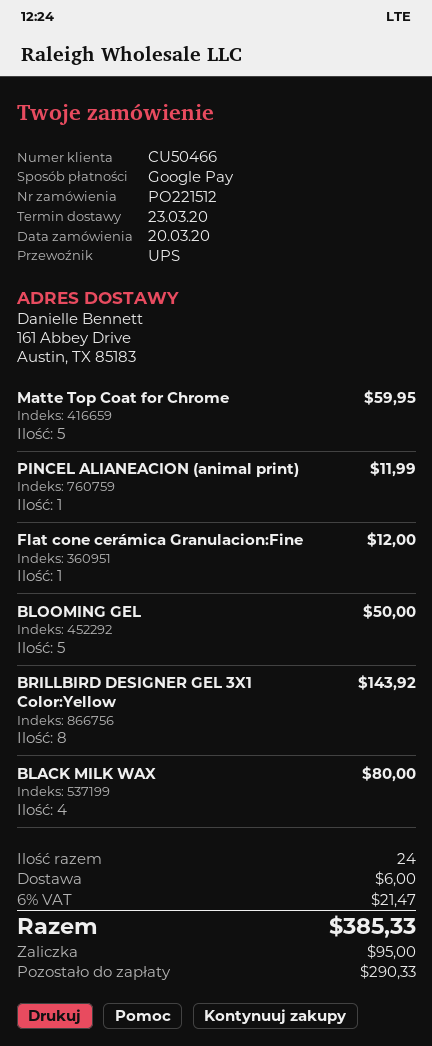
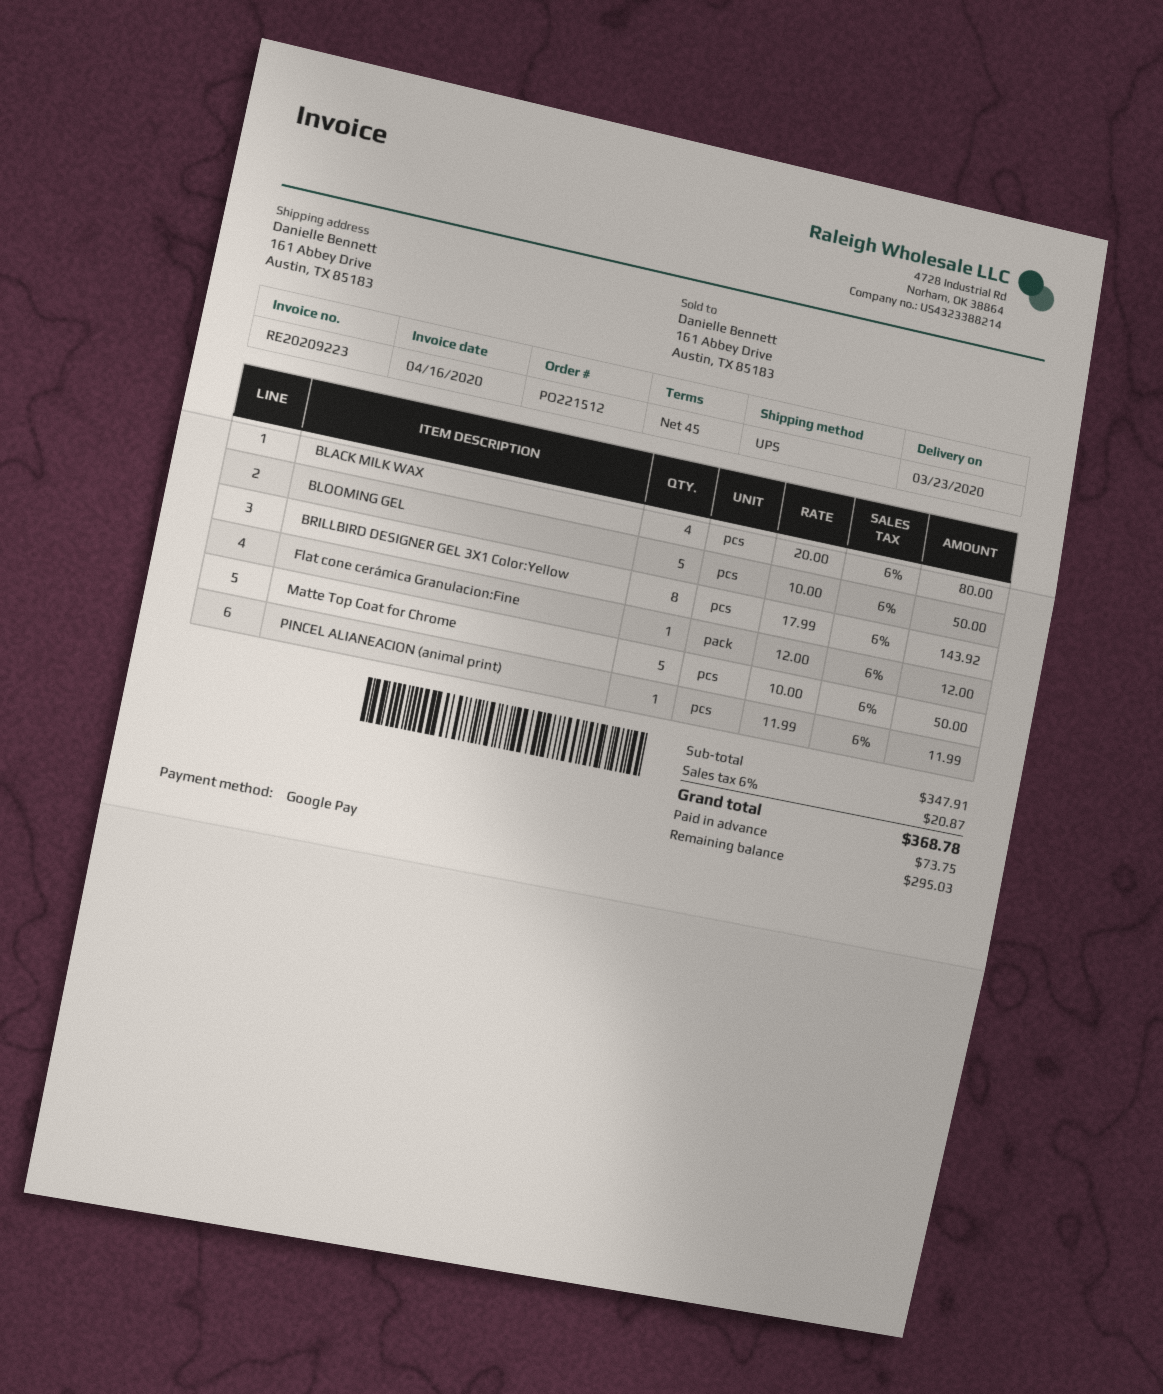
Matte Top Coat for Chrome: 5 for 59.95 -> 5 for 50.00
shipping: 6.00 -> none
tax: 6% = 21.47 -> 6% = 20.87
total: 385.33 -> 368.78
deposit: 95.00 -> 73.75
balance: 290.33 -> 295.03

